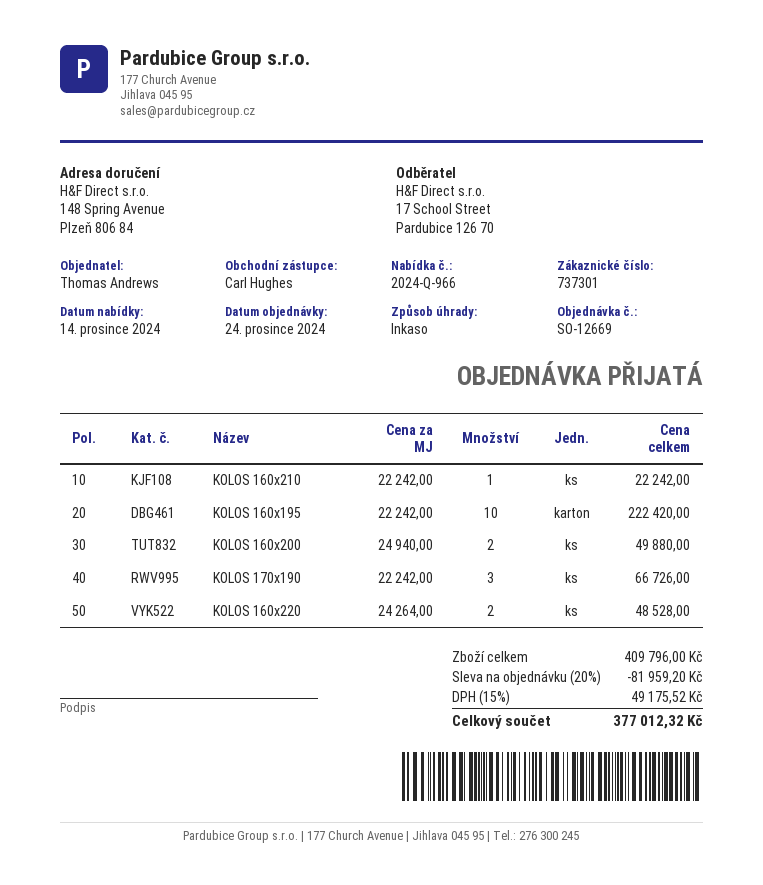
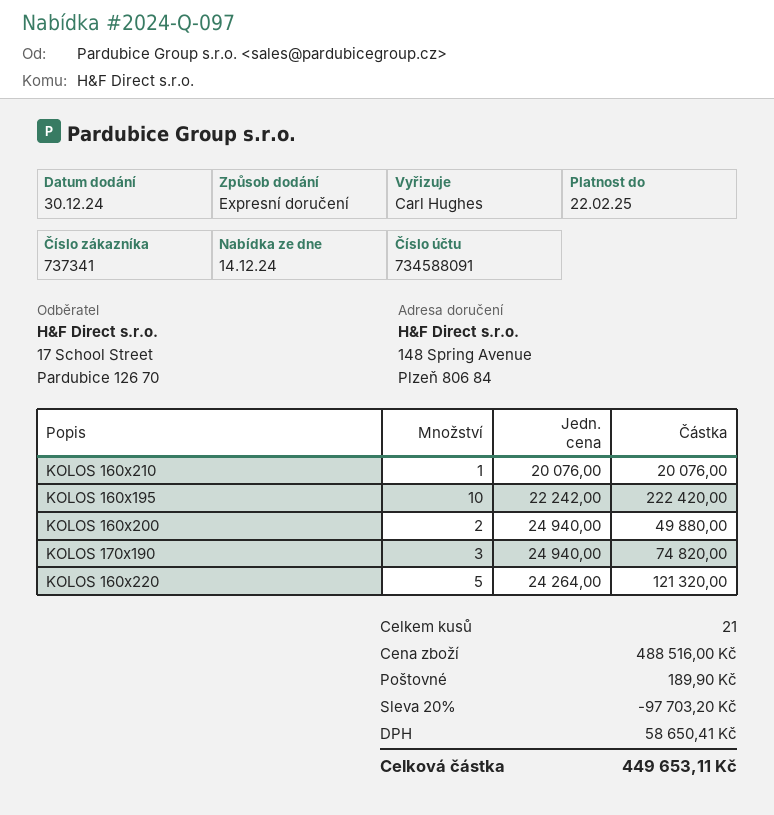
quote number: 2024-Q-966 -> 2024-Q-097
customer number: 737301 -> 737341
KOLOS 160x210: 1 x 22242.00 = 22242.00 -> 1 x 20076.00 = 20076.00
KOLOS 170x190: 3 x 22242.00 = 66726.00 -> 3 x 24940.00 = 74820.00
KOLOS 160x220: 2 x 24264.00 = 48528.00 -> 5 x 24264.00 = 121320.00
subtotal: 409796.00 -> 488516.00
discount: 20% = 81959.20 -> 20% = 97703.20
shipping: none -> 189.90
tax: 49175.52 -> 58650.41
total: 377012.32 -> 449653.11

